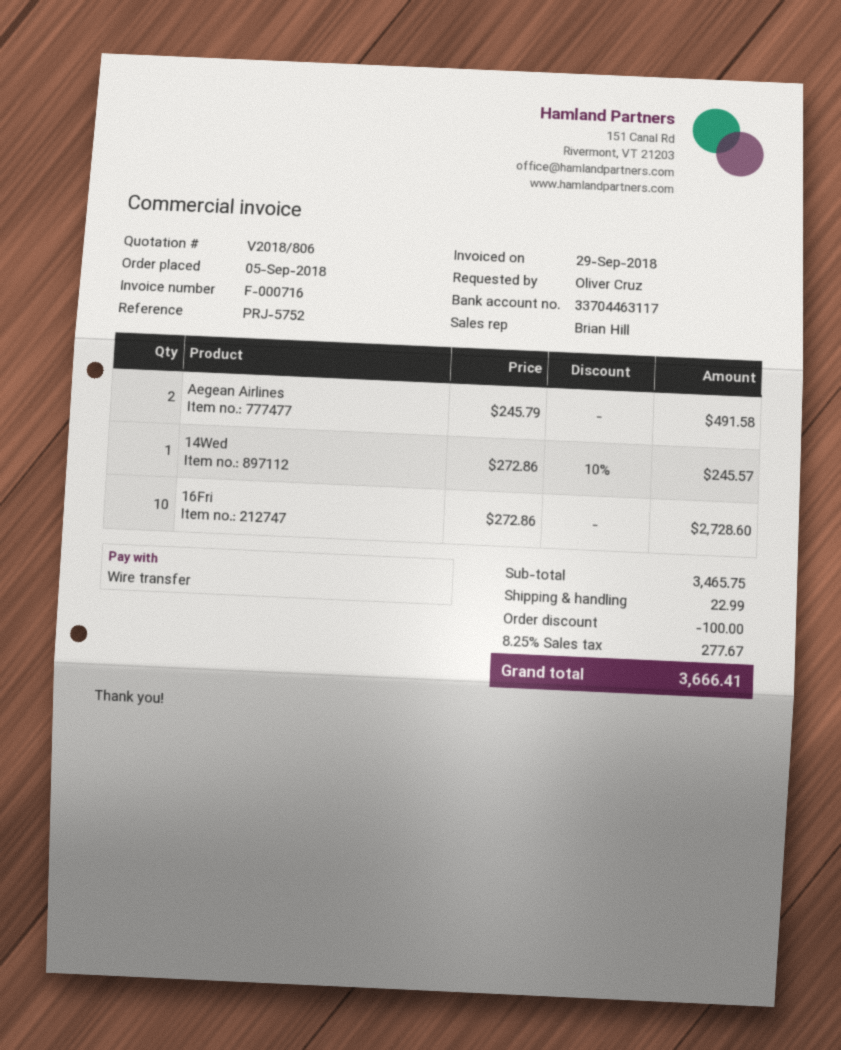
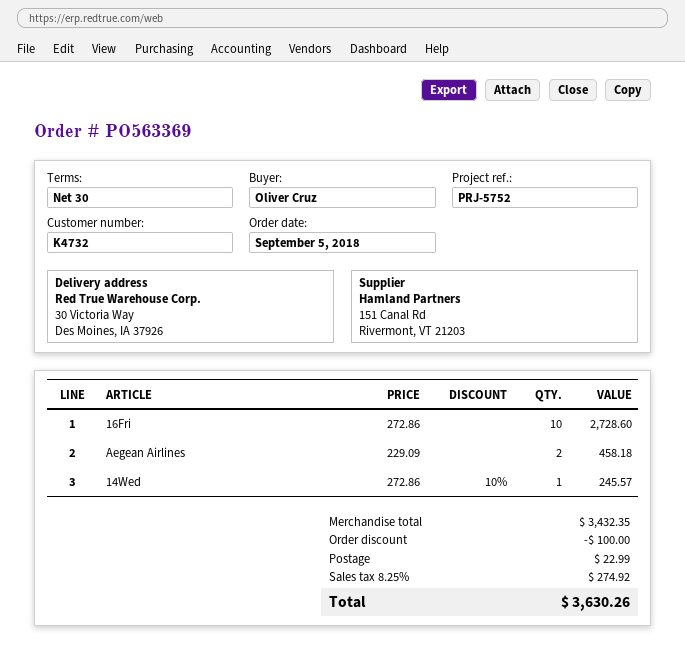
Aegean Airlines: 2 x 245.79 = 491.58 -> 2 x 229.09 = 458.18
subtotal: 3465.75 -> 3432.35
tax: 8.25% = 277.67 -> 8.25% = 274.92
total: 3666.41 -> 3630.26

